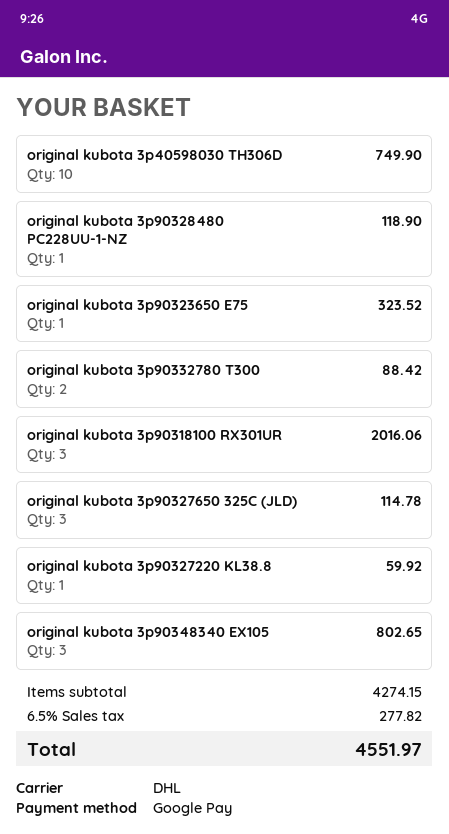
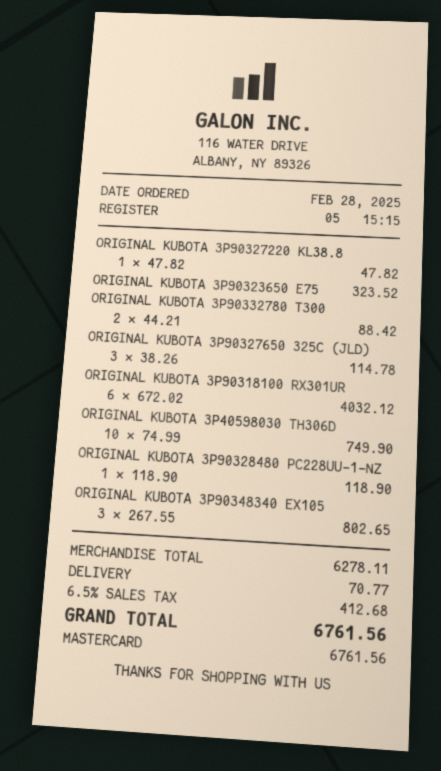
payment method: Google Pay -> Mastercard
original kubota 3p90318100 RX301UR: 3 for 2016.06 -> 6 for 4032.12
original kubota 3p90327220 KL38.8: 1 for 59.92 -> 1 for 47.82
subtotal: 4274.15 -> 6278.11
shipping: none -> 70.77
tax: 6.5% = 277.82 -> 6.5% = 412.68
total: 4551.97 -> 6761.56

